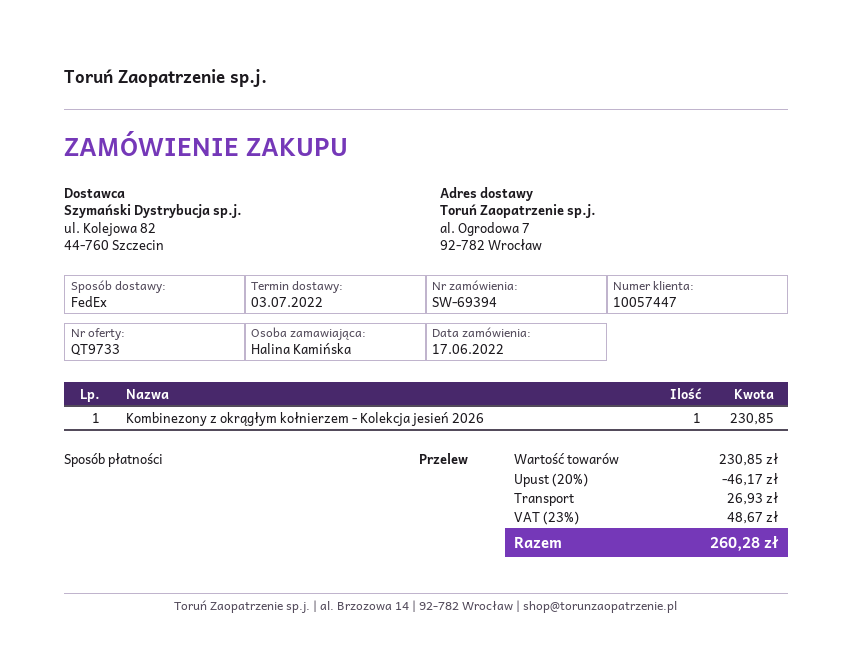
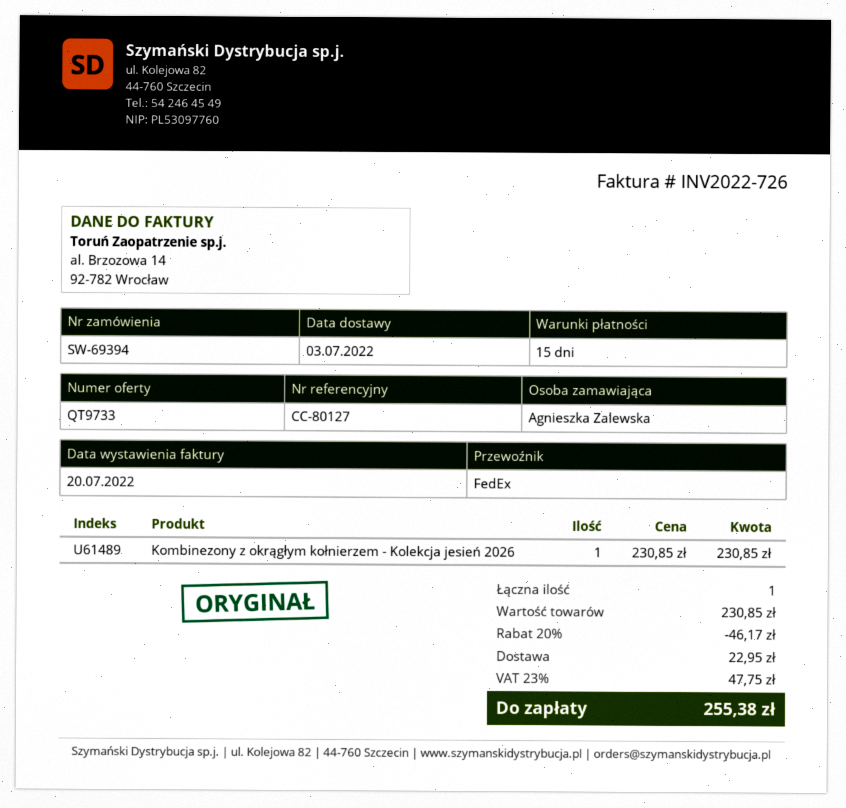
ordered by: Halina Kamińska -> Agnieszka Zalewska
shipping: 26.93 -> 22.95
tax: 23% = 48.67 -> 23% = 47.75
total: 260.28 -> 255.38

